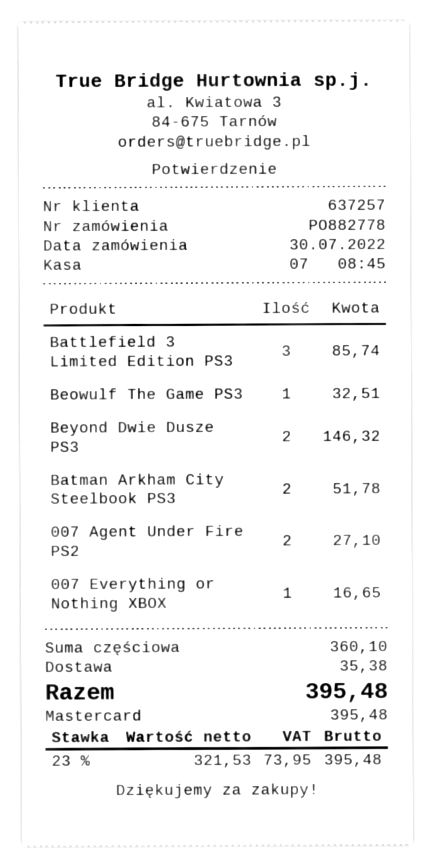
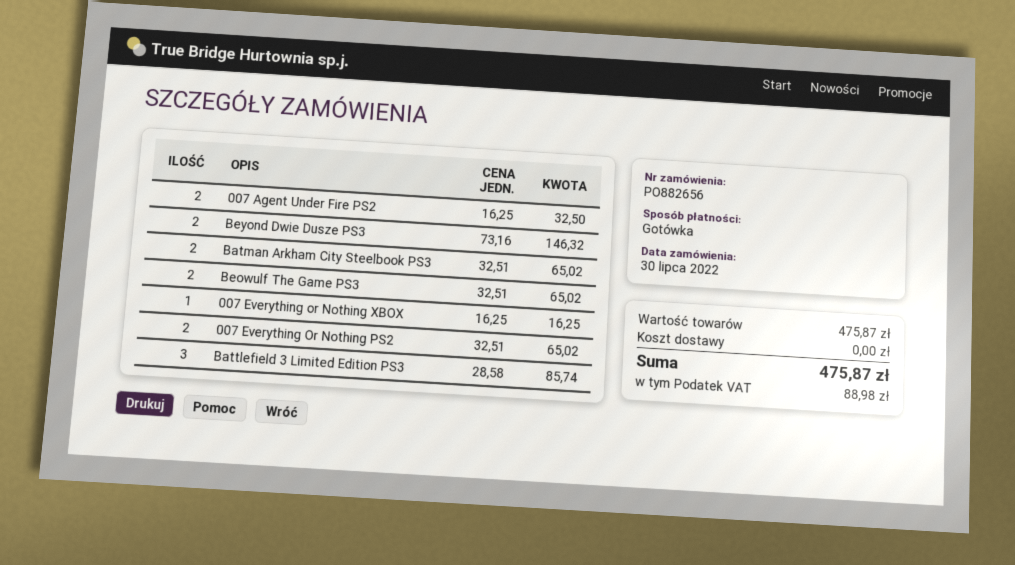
order number: PO882778 -> PO882656
payment method: Mastercard -> cash
Beowulf The Game PS3: 1 for 32.51 -> 2 for 65.02
Batman Arkham City Steelbook PS3: 2 for 51.78 -> 2 for 65.02
007 Agent Under Fire PS2: 2 for 27.10 -> 2 for 32.50
007 Everything or Nothing XBOX: 1 for 16.65 -> 1 for 16.25
007 Everything Or Nothing PS2: none -> 2 for 65.02
subtotal: 360.10 -> 475.87
shipping: 35.38 -> 0.00
tax: 73.95 -> 88.98
total: 395.48 -> 475.87

